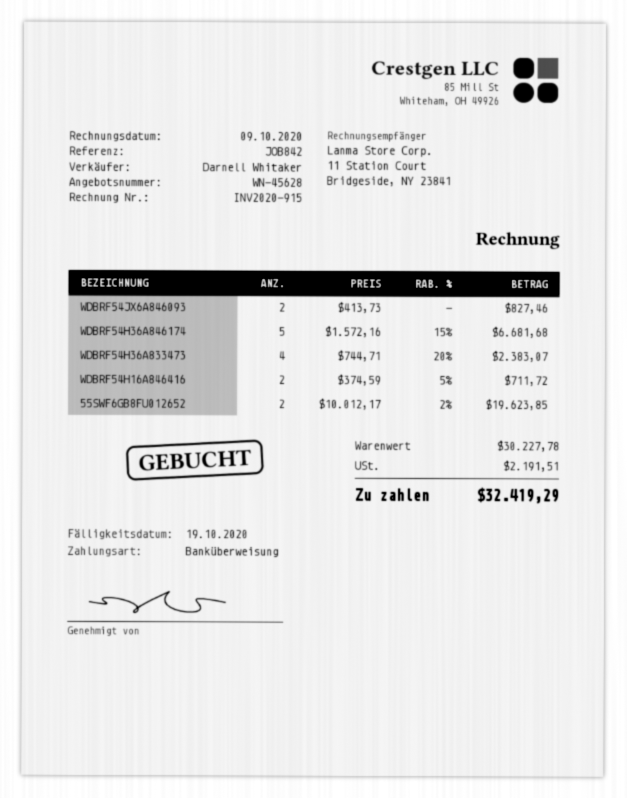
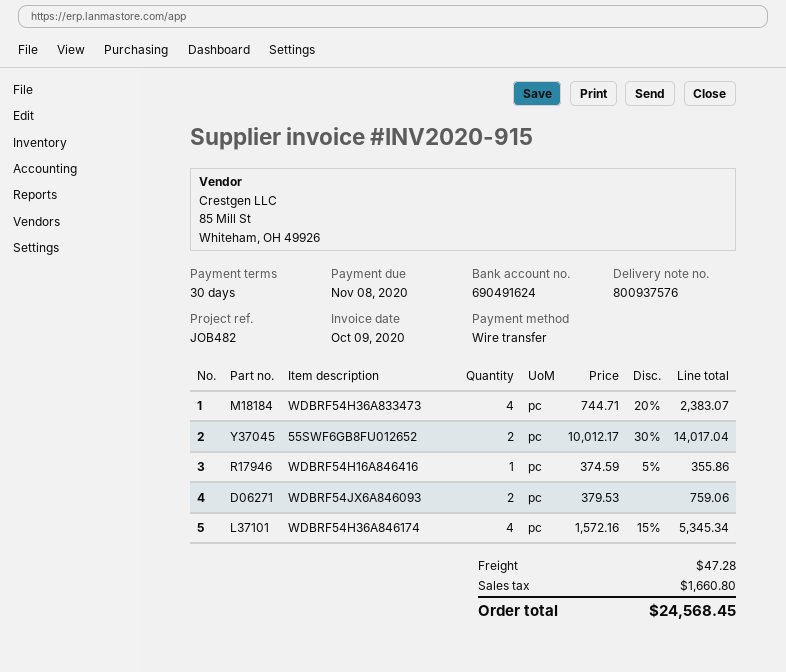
due date: 2020-10-19 -> 2020-11-08
reference: JOB842 -> JOB482
WDBRF54JX6A846093: 2 x 413.73 = 827.46 -> 2 x 379.53 = 759.06
WDBRF54H36A846174: 5 x 1572.16 - 15% = 6681.68 -> 4 x 1572.16 - 15% = 5345.34
WDBRF54H16A846416: 2 x 374.59 - 5% = 711.72 -> 1 x 374.59 - 5% = 355.86
55SWF6GB8FU012652: 2 x 10012.17 - 2% = 19623.85 -> 2 x 10012.17 - 30% = 14017.04
shipping: none -> 47.28
tax: 2191.51 -> 1660.80
total: 32419.29 -> 24568.45

